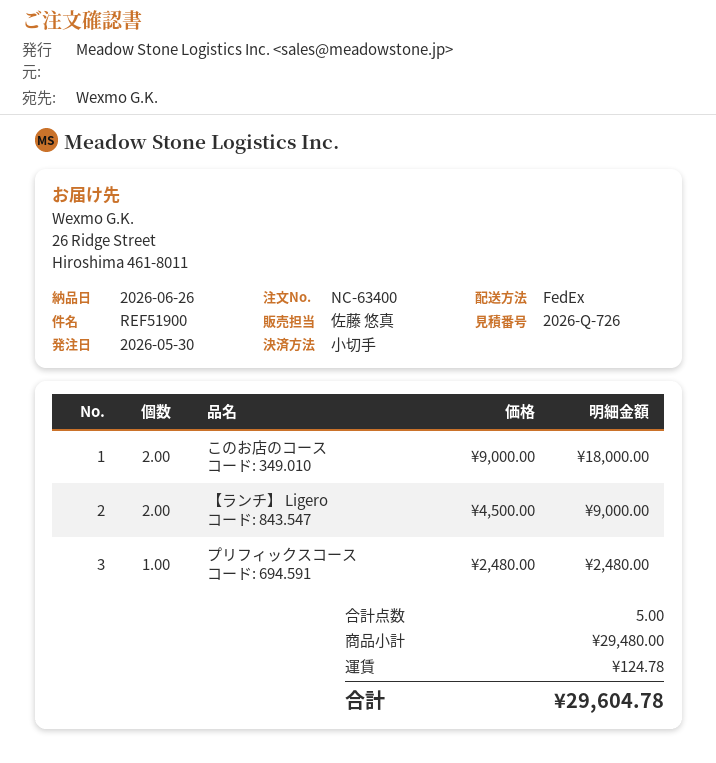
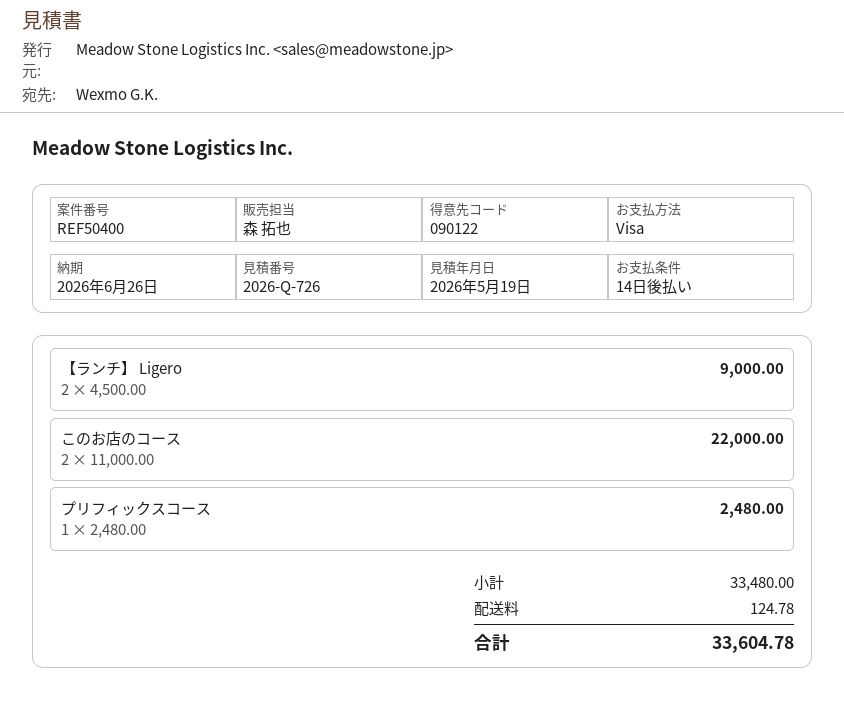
reference: REF51900 -> REF50400
sales rep: 佐藤 悠真 -> 森 拓也
payment method: cheque -> Visa
このお店のコース: 2 x 9000.00 = 18000.00 -> 2 x 11000.00 = 22000.00
subtotal: 29480.00 -> 33480.00
total: 29604.78 -> 33604.78

